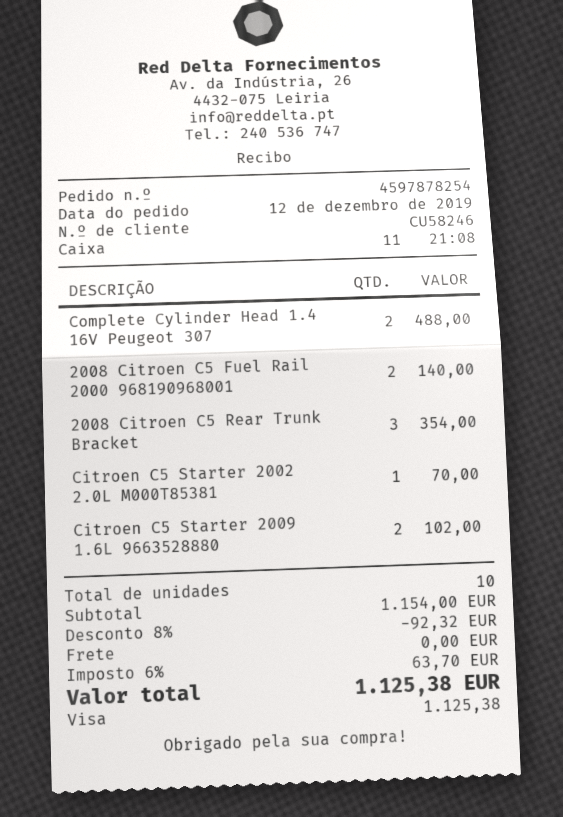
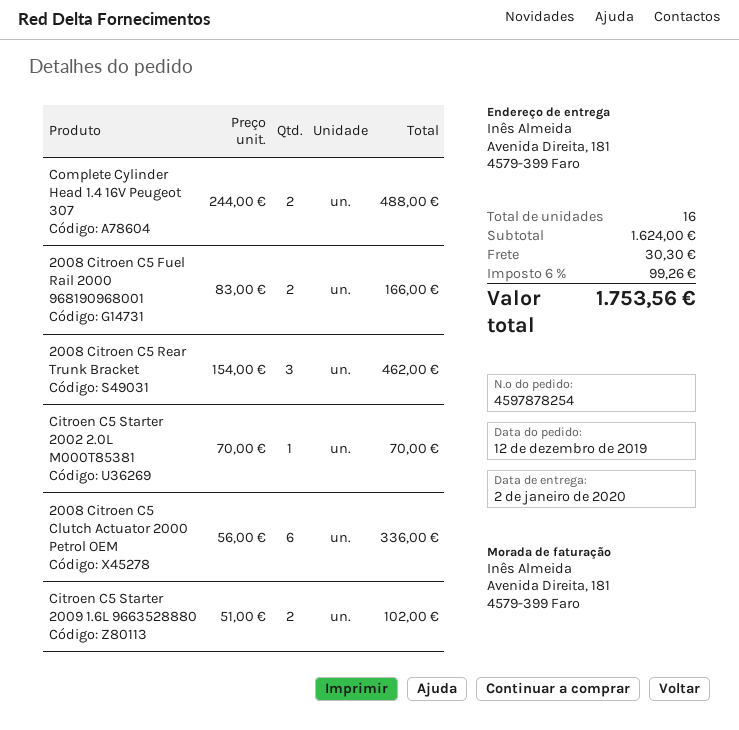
2008 Citroen C5 Fuel Rail 2000 968190968001: 2 for 140.00 -> 2 for 166.00
2008 Citroen C5 Rear Trunk Bracket: 3 for 354.00 -> 3 for 462.00
2008 Citroen C5 Clutch Actuator 2000 Petrol OEM: none -> 6 for 336.00
total quantity: 10 -> 16
subtotal: 1154.00 -> 1624.00
discount: 8% = 92.32 -> none
shipping: 0.00 -> 30.30
tax: 6% = 63.70 -> 6% = 99.26
total: 1125.38 -> 1753.56

